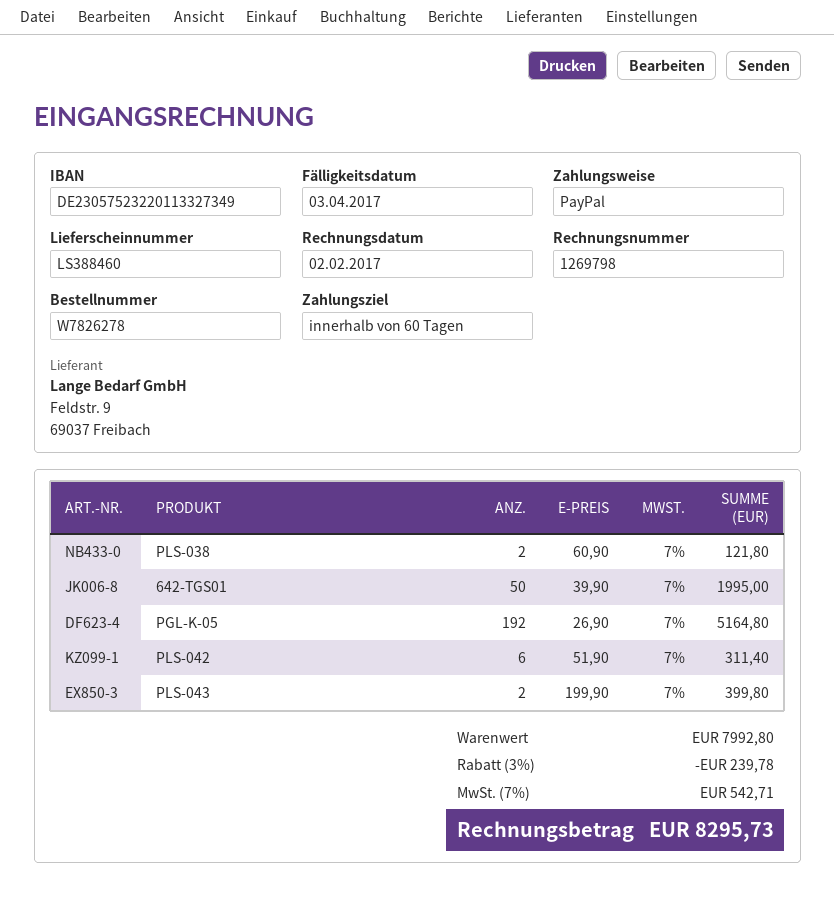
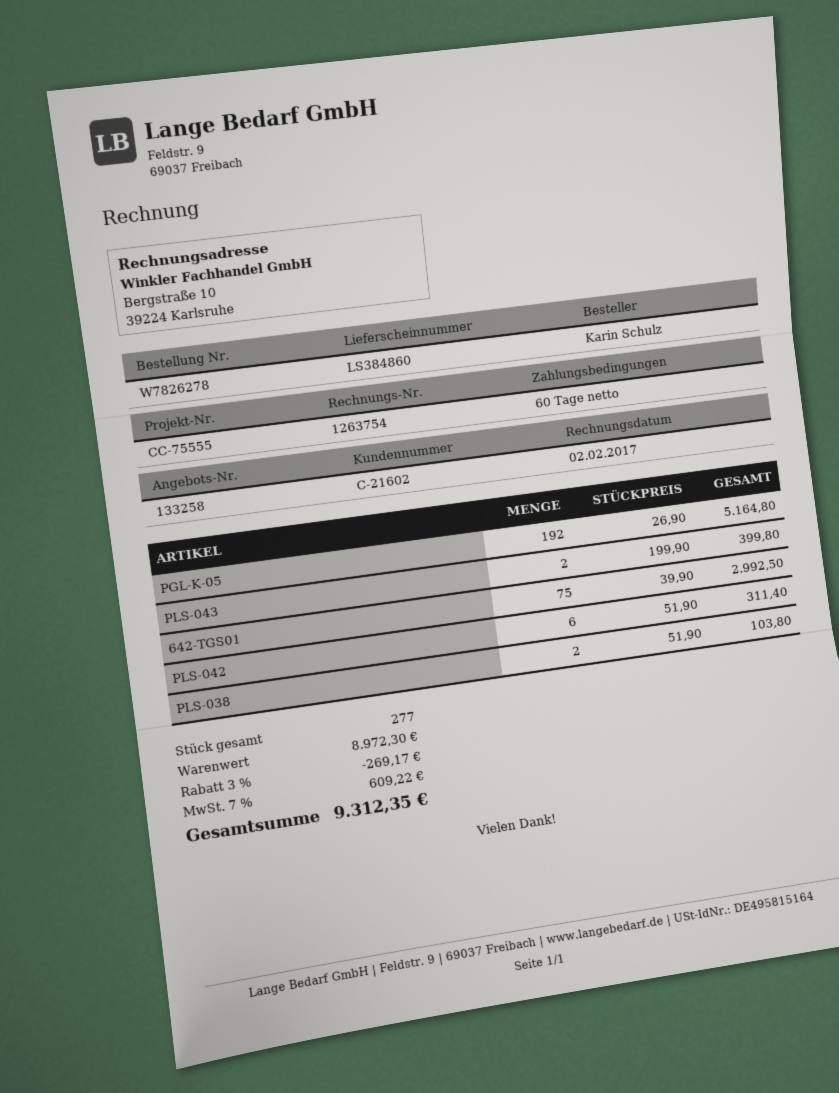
delivery note number: LS388460 -> LS384860
invoice number: 1269798 -> 1263754
PLS-038: 2 x 60.90 = 121.80 -> 2 x 51.90 = 103.80
642-TGS01: 50 x 39.90 = 1995.00 -> 75 x 39.90 = 2992.50
subtotal: 7992.80 -> 8972.30
discount: 3% = 239.78 -> 3% = 269.17
tax: 7% = 542.71 -> 7% = 609.22
total: 8295.73 -> 9312.35

